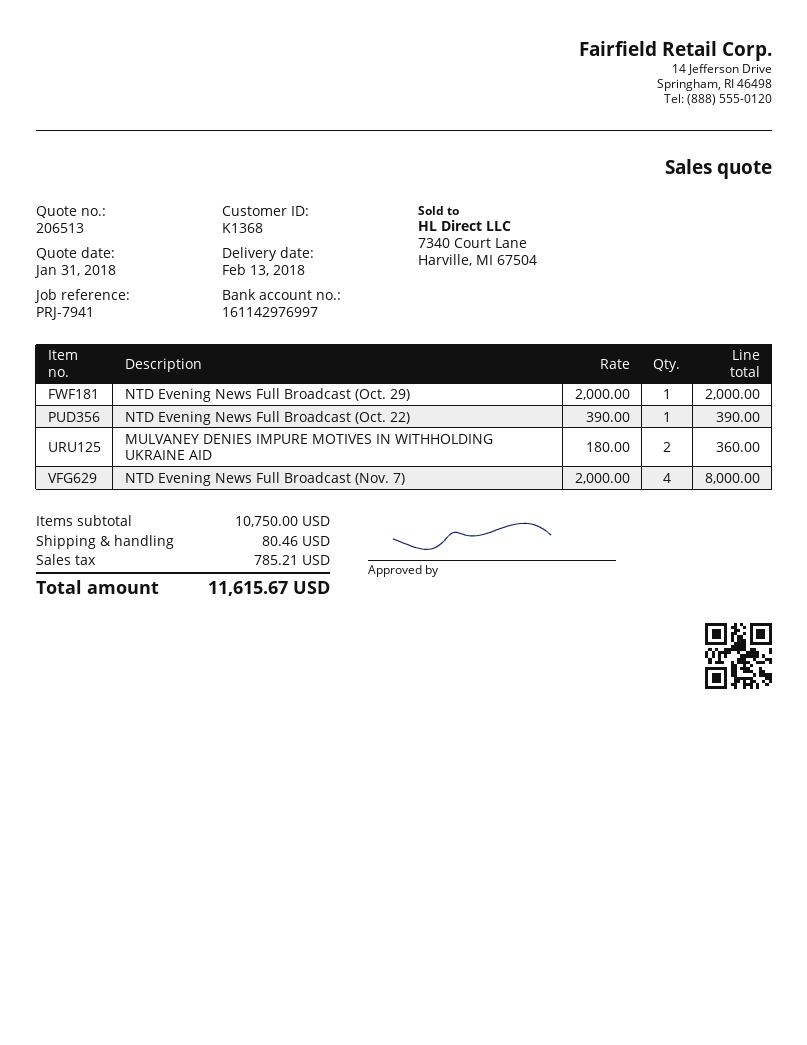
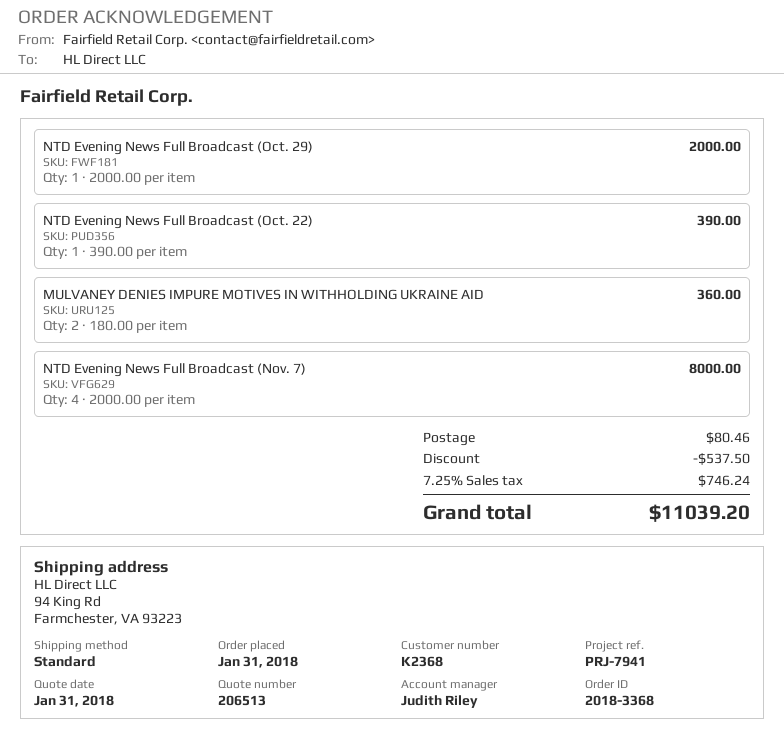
customer number: K1368 -> K2368
discount: none -> 537.50
tax: 785.21 -> 746.24
total: 11615.67 -> 11039.20

